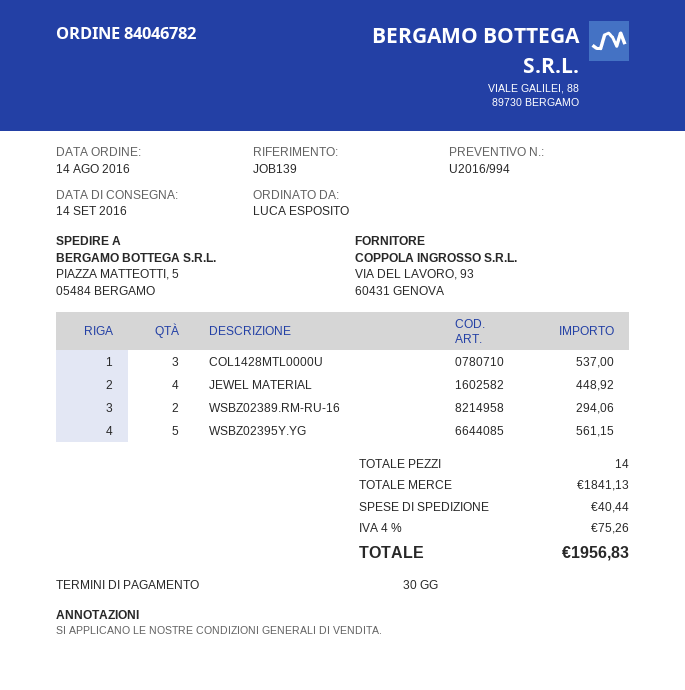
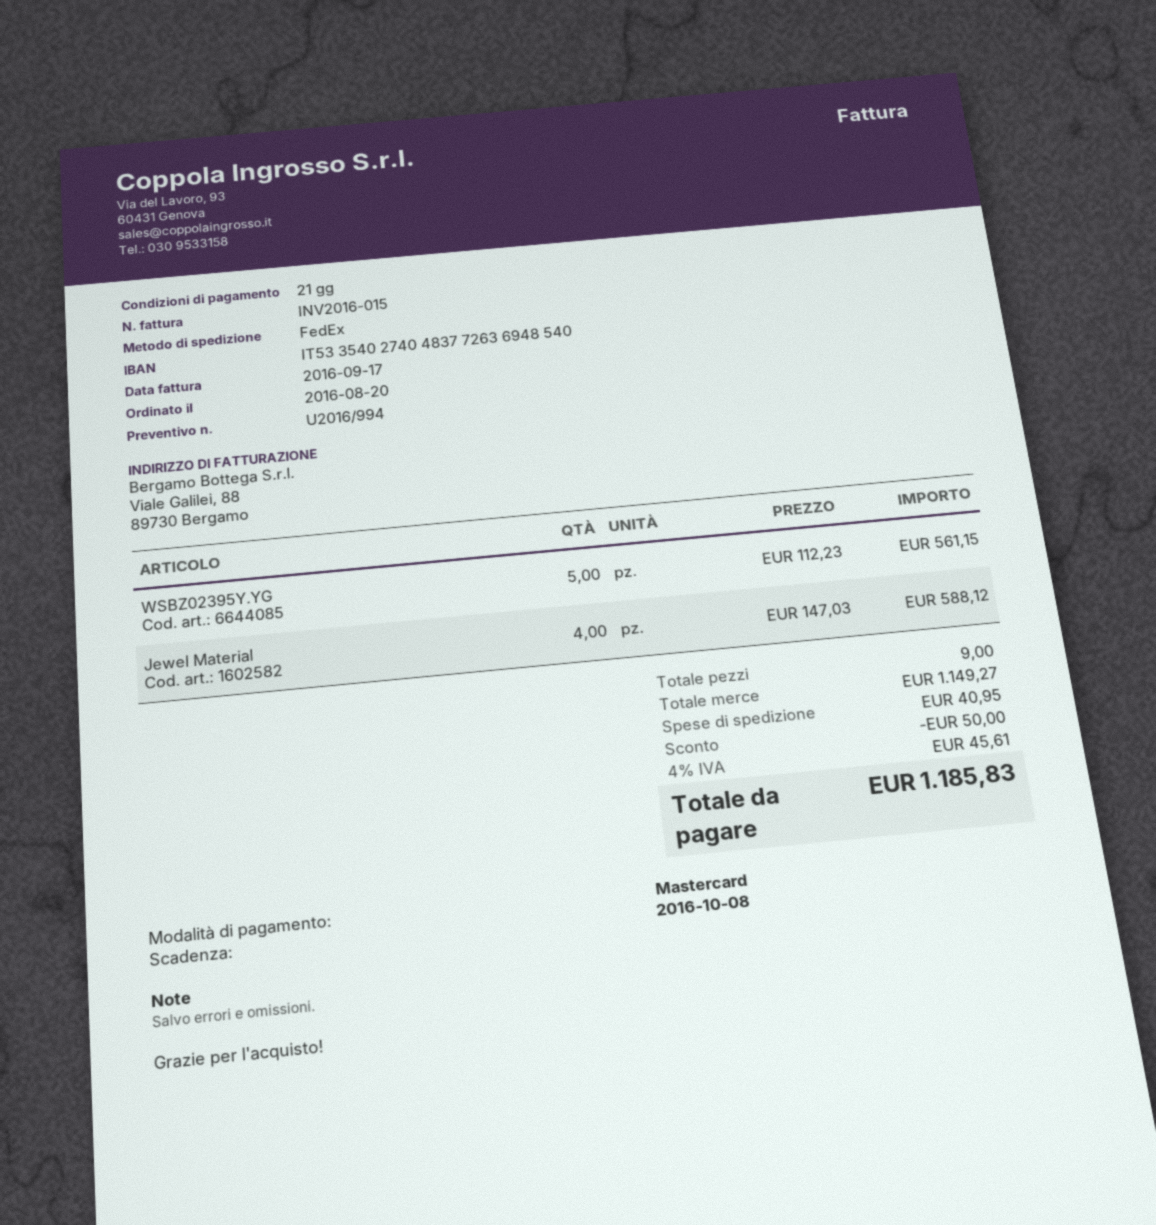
order date: 2016-08-14 -> 2016-08-20
payment terms: 30 days -> 21 days
COL1428MTL0000U: 3 for 537.00 -> none
JEWEL MATERIAL: 4 for 448.92 -> 4 for 588.12
WSBZ02389.RM-RU-16: 2 for 294.06 -> none
total quantity: 14 -> 9
subtotal: 1841.13 -> 1149.27
discount: none -> 50.00
shipping: 40.44 -> 40.95
tax: 4% = 75.26 -> 4% = 45.61
total: 1956.83 -> 1185.83

